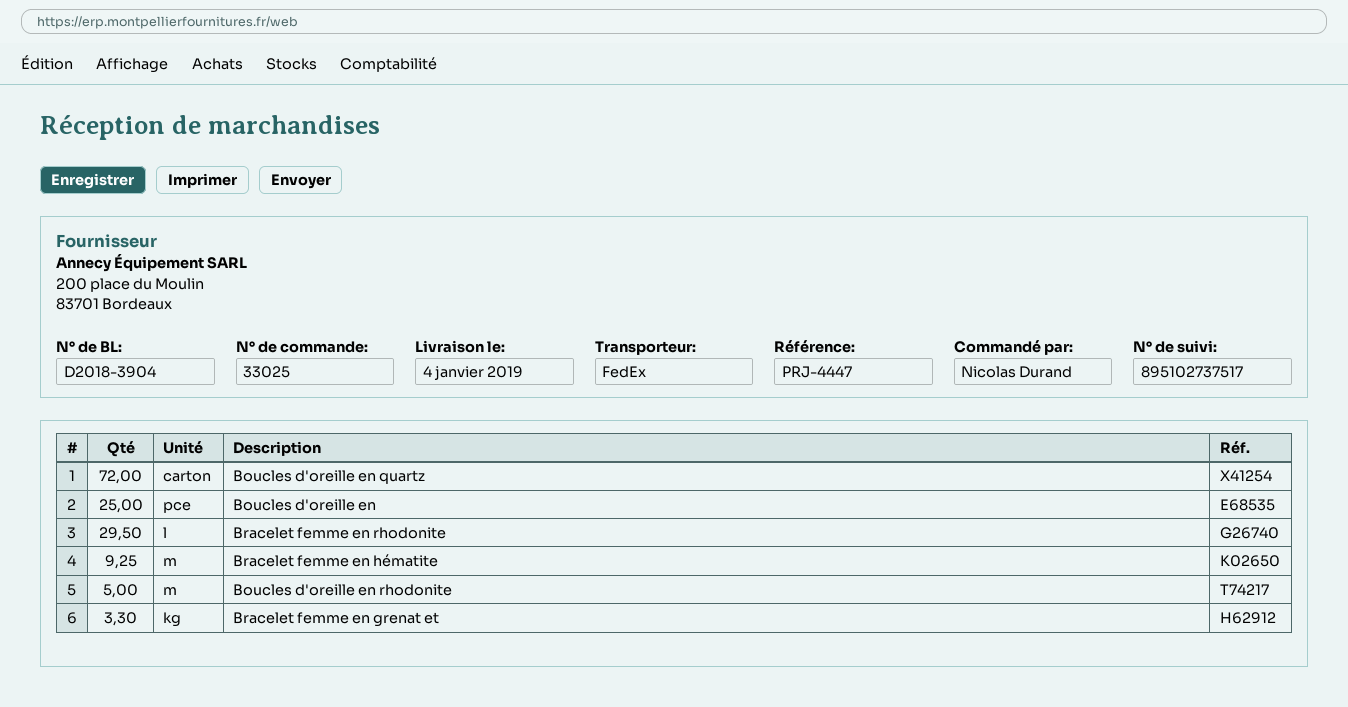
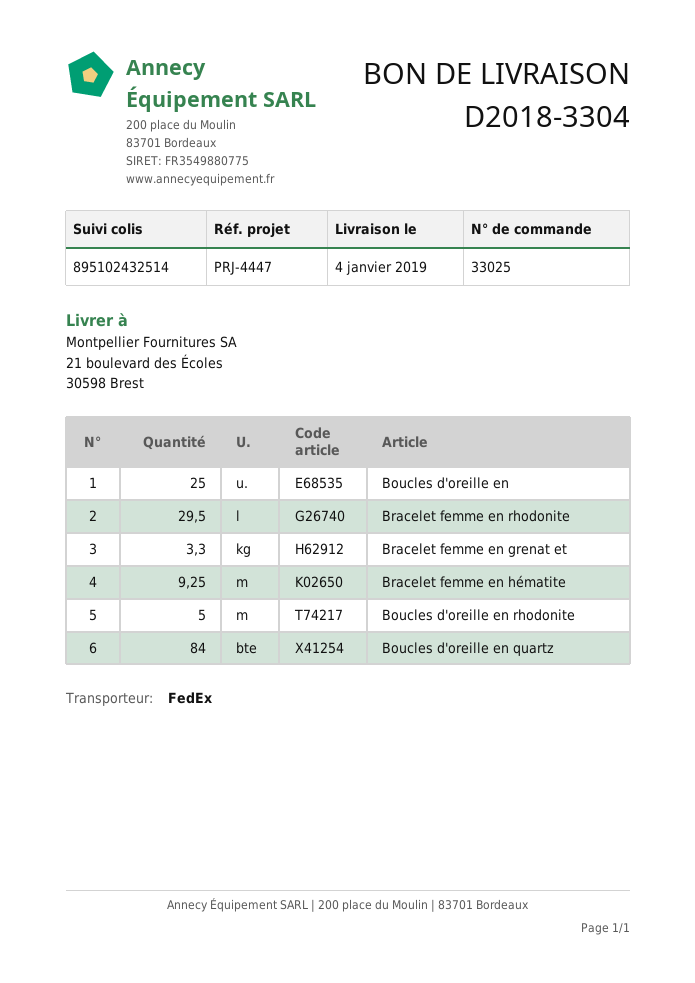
delivery note number: D2018-3904 -> D2018-3304
tracking number: 895102737517 -> 895102432514
Boucles d'oreille en quartz: 72 -> 84

